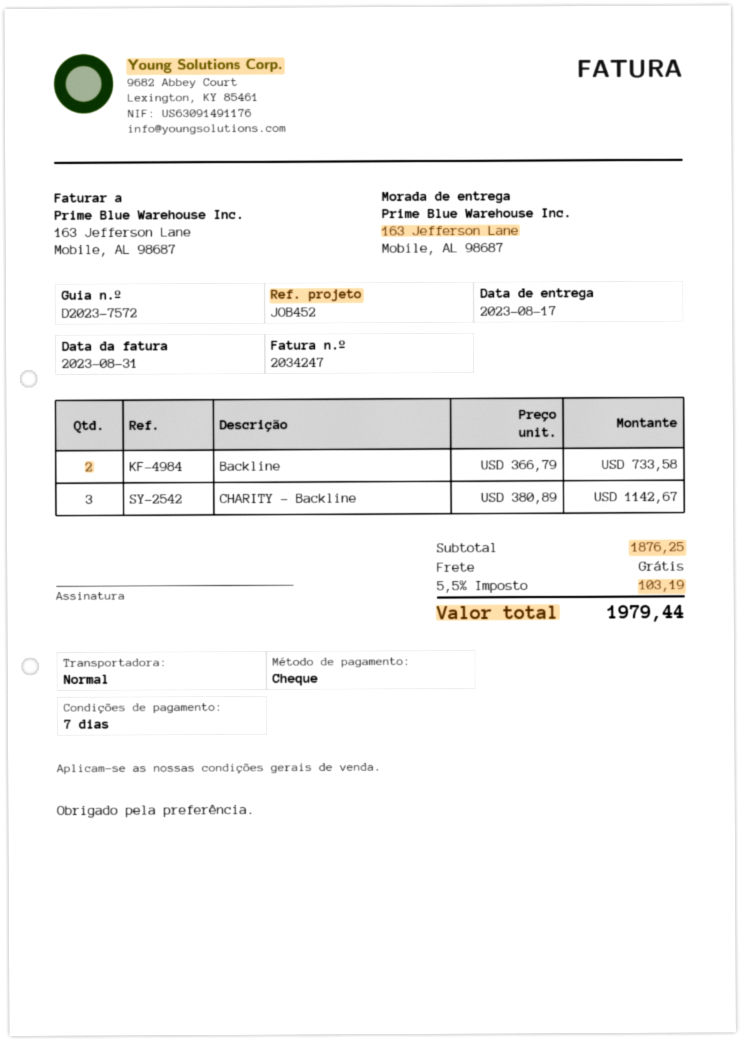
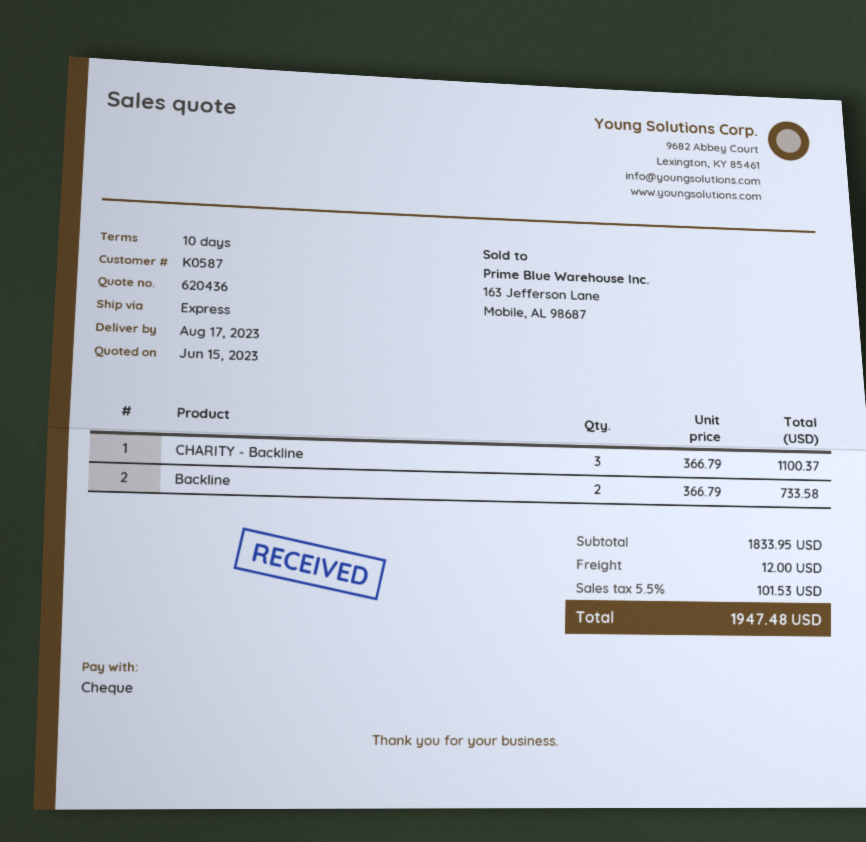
payment terms: 7 days -> 10 days
shipping method: standard -> express
CHARITY - Backline: 3 x 380.89 = 1142.67 -> 3 x 366.79 = 1100.37
subtotal: 1876.25 -> 1833.95
shipping: 0.00 -> 12.00
tax: 5.5% = 103.19 -> 5.5% = 101.53
total: 1979.44 -> 1947.48

